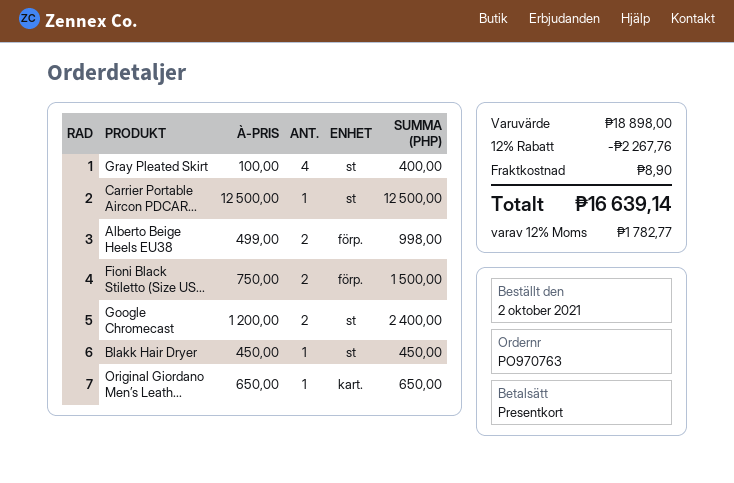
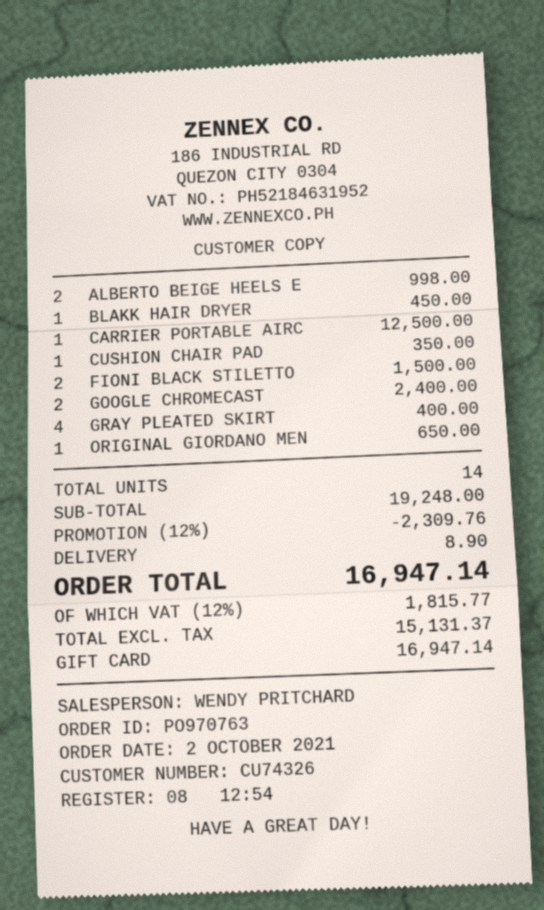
CUSHION CHAIR PAD: none -> 1 for 350.00
subtotal: 18898.00 -> 19248.00
discount: 12% = 2267.76 -> 12% = 2309.76
tax: 12% = 1782.77 -> 12% = 1815.77
total: 16639.14 -> 16947.14

